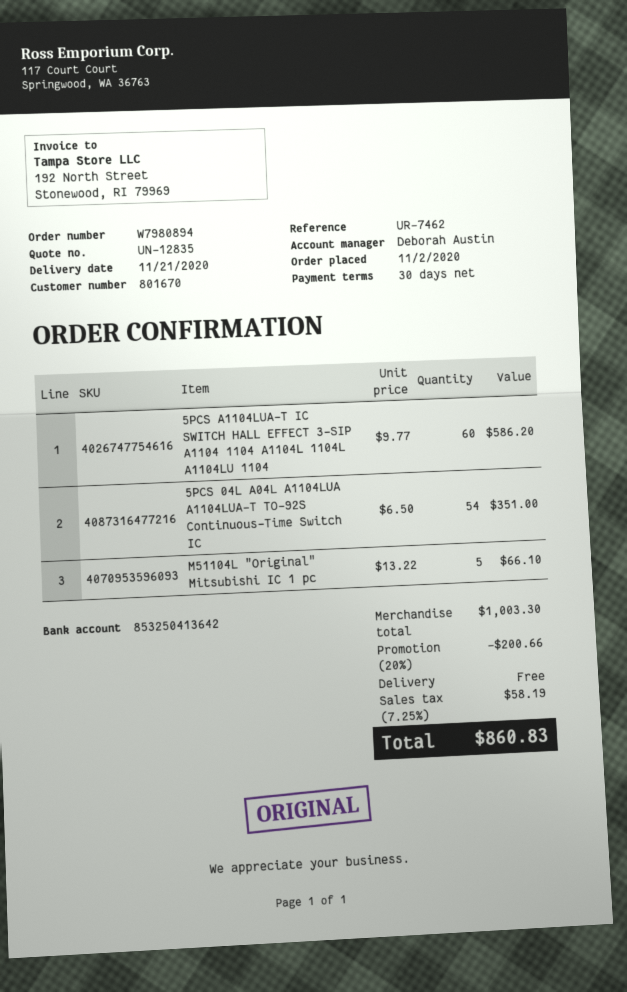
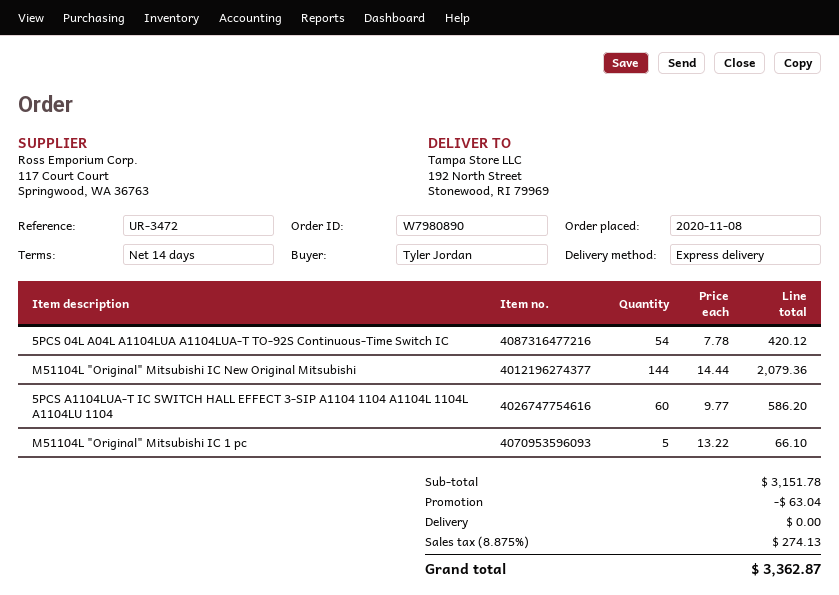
order number: W7980894 -> W7980890
order date: 2020-11-02 -> 2020-11-08
payment terms: 30 days -> 14 days
reference: UR-7462 -> UR-3472
5PCS 04L A04L A1104LUA A1104LUA-T TO-92S Continuous-Time Switch IC: 54 x 6.50 = 351.00 -> 54 x 7.78 = 420.12
M51104L "Original" Mitsubishi IC New Original Mitsubishi: none -> 144 x 14.44 = 2079.36
subtotal: 1003.30 -> 3151.78
discount: 200.66 -> 63.04
tax: 7.25% = 58.19 -> 8.875% = 274.13
total: 860.83 -> 3362.87

